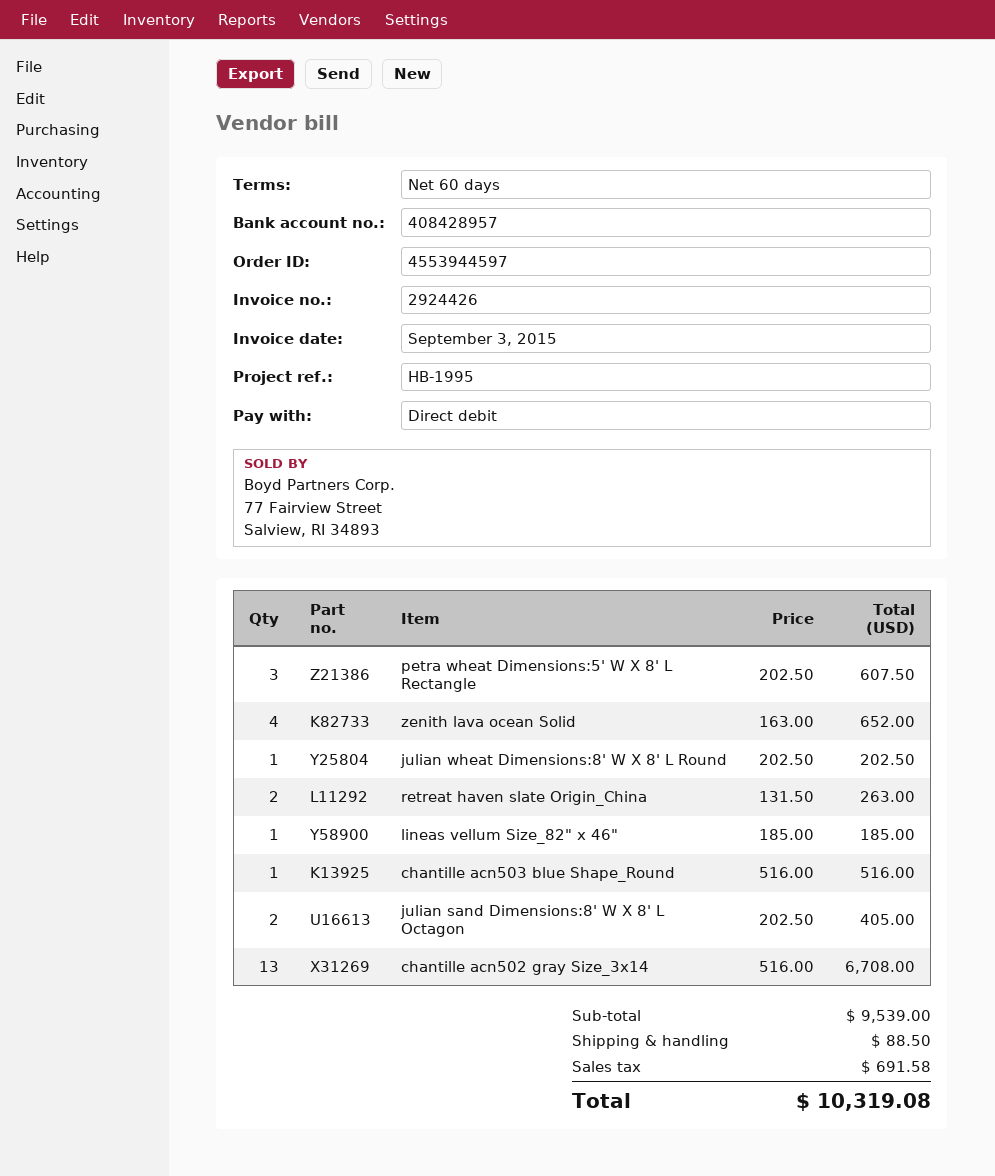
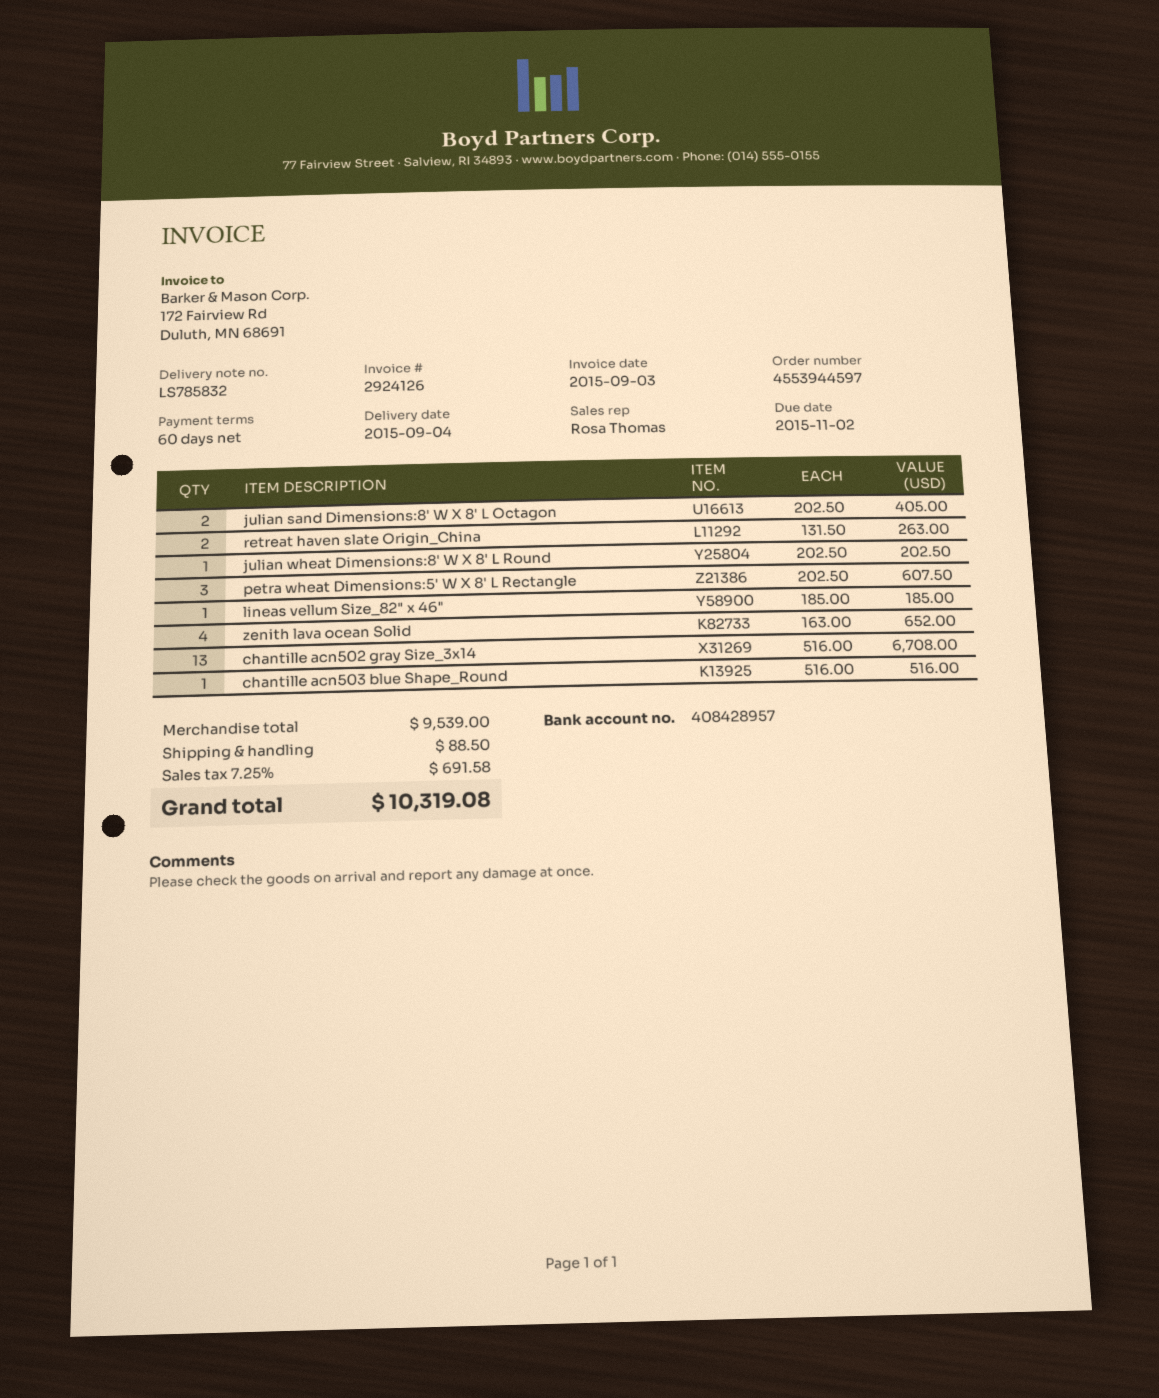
invoice number: 2924426 -> 2924126

